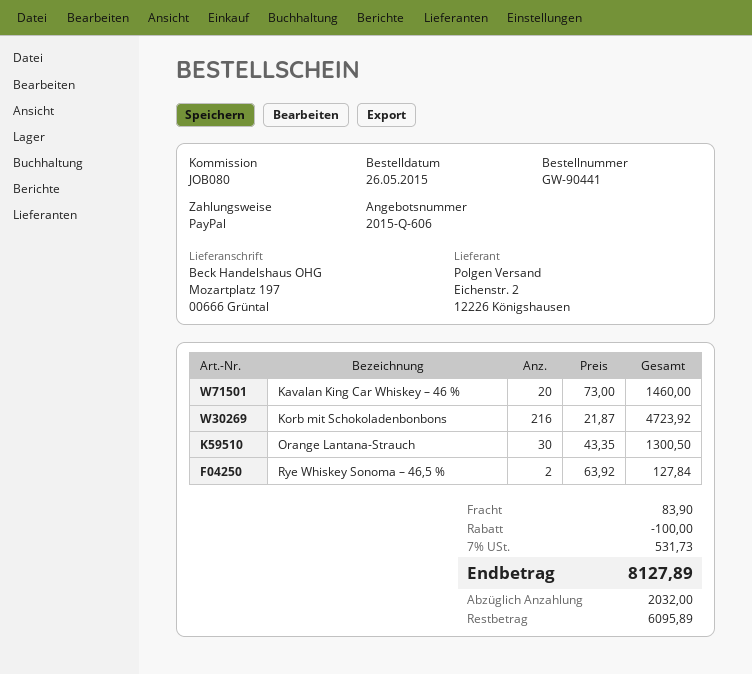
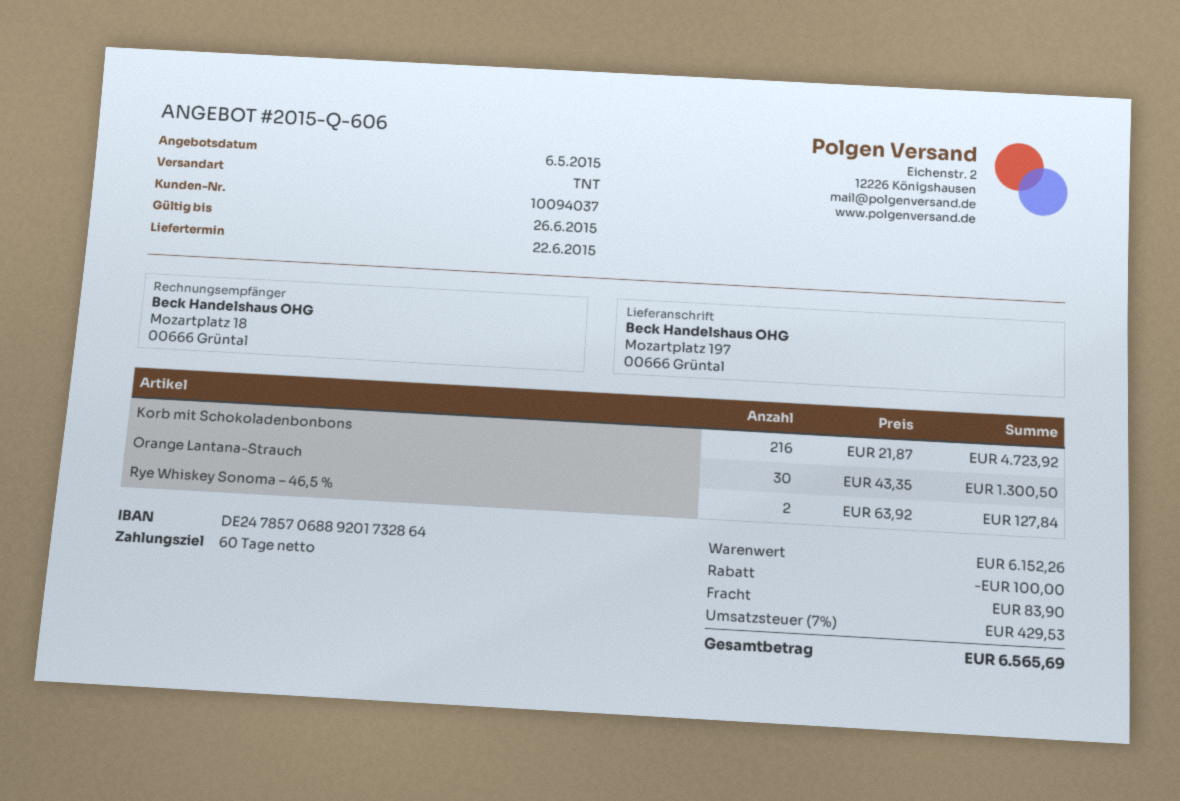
Kavalan King Car Whiskey – 46 %: 20 x 73.00 = 1460.00 -> none
tax: 7% = 531.73 -> 7% = 429.53
total: 8127.89 -> 6565.69

